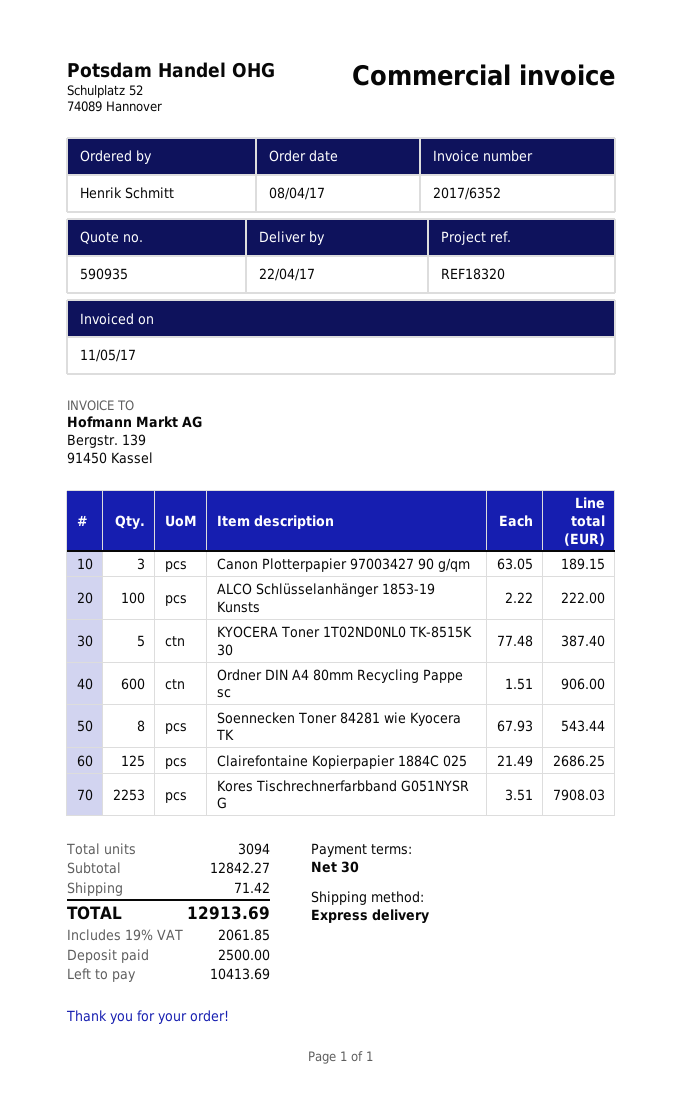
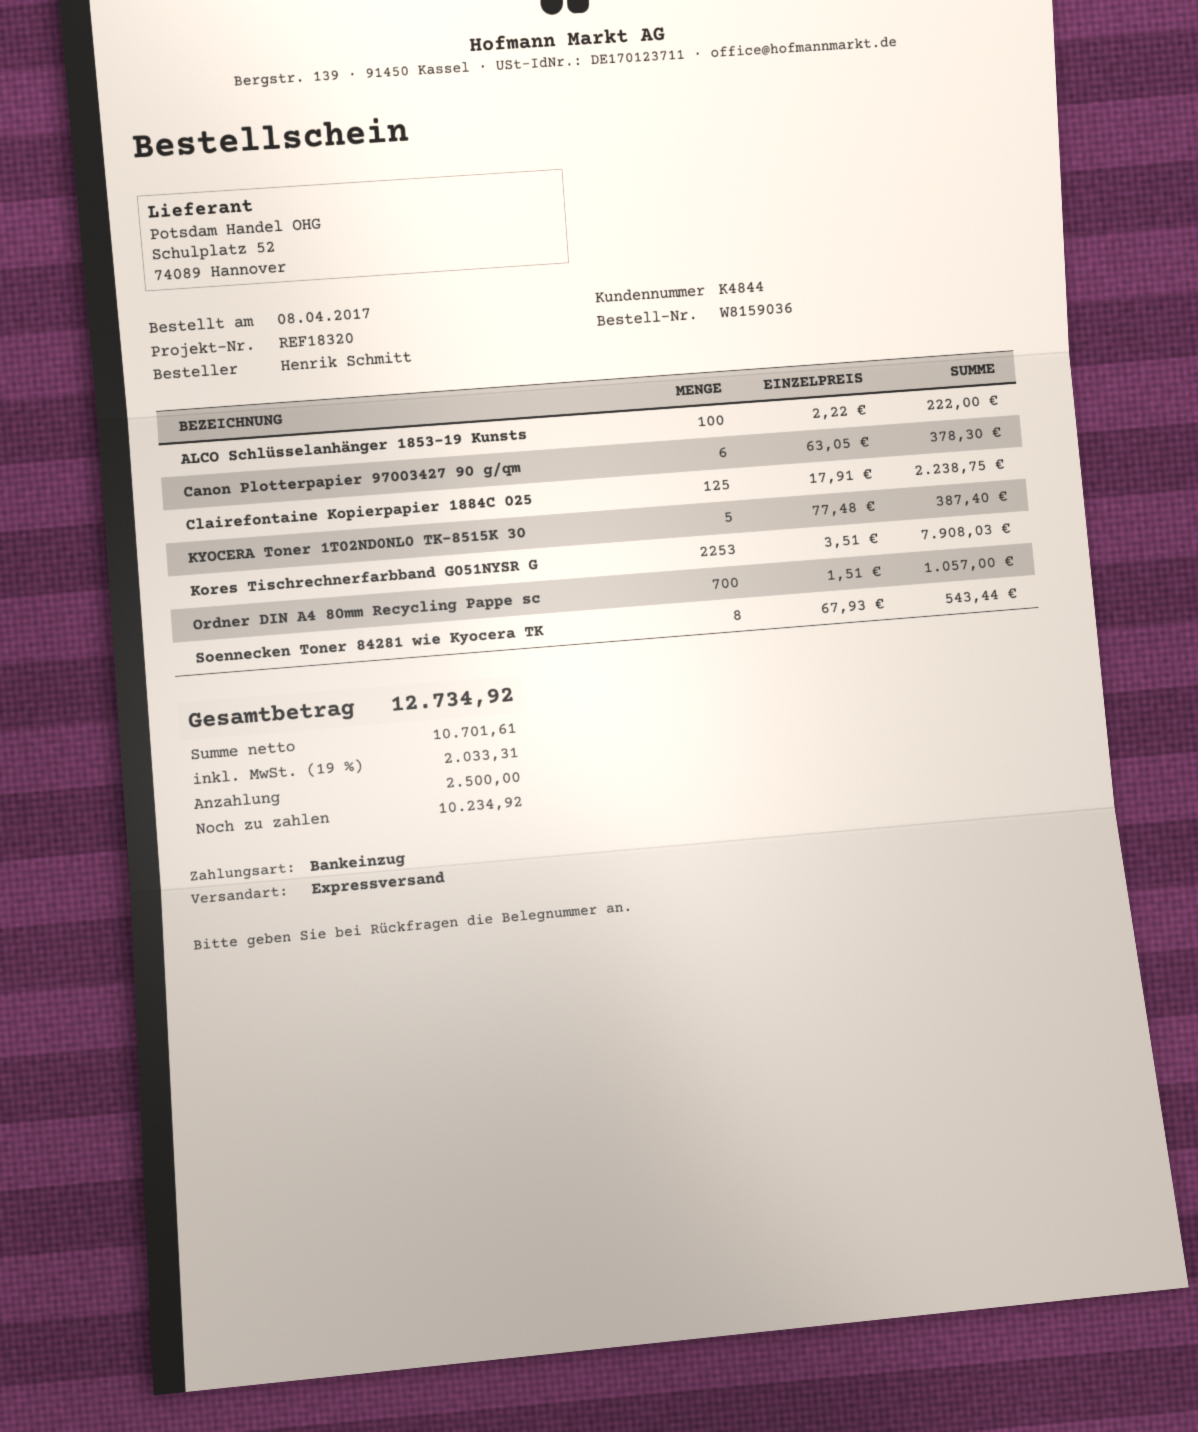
Canon Plotterpapier 97003427 90 g/qm: 3 x 63.05 = 189.15 -> 6 x 63.05 = 378.30
Ordner DIN A4 80mm Recycling Pappe sc: 600 x 1.51 = 906.00 -> 700 x 1.51 = 1057.00
Clairefontaine Kopierpapier 1884C 025: 125 x 21.49 = 2686.25 -> 125 x 17.91 = 2238.75
shipping: 71.42 -> none
tax: 19% = 2061.85 -> 19% = 2033.31
total: 12913.69 -> 12734.92
balance: 10413.69 -> 10234.92

